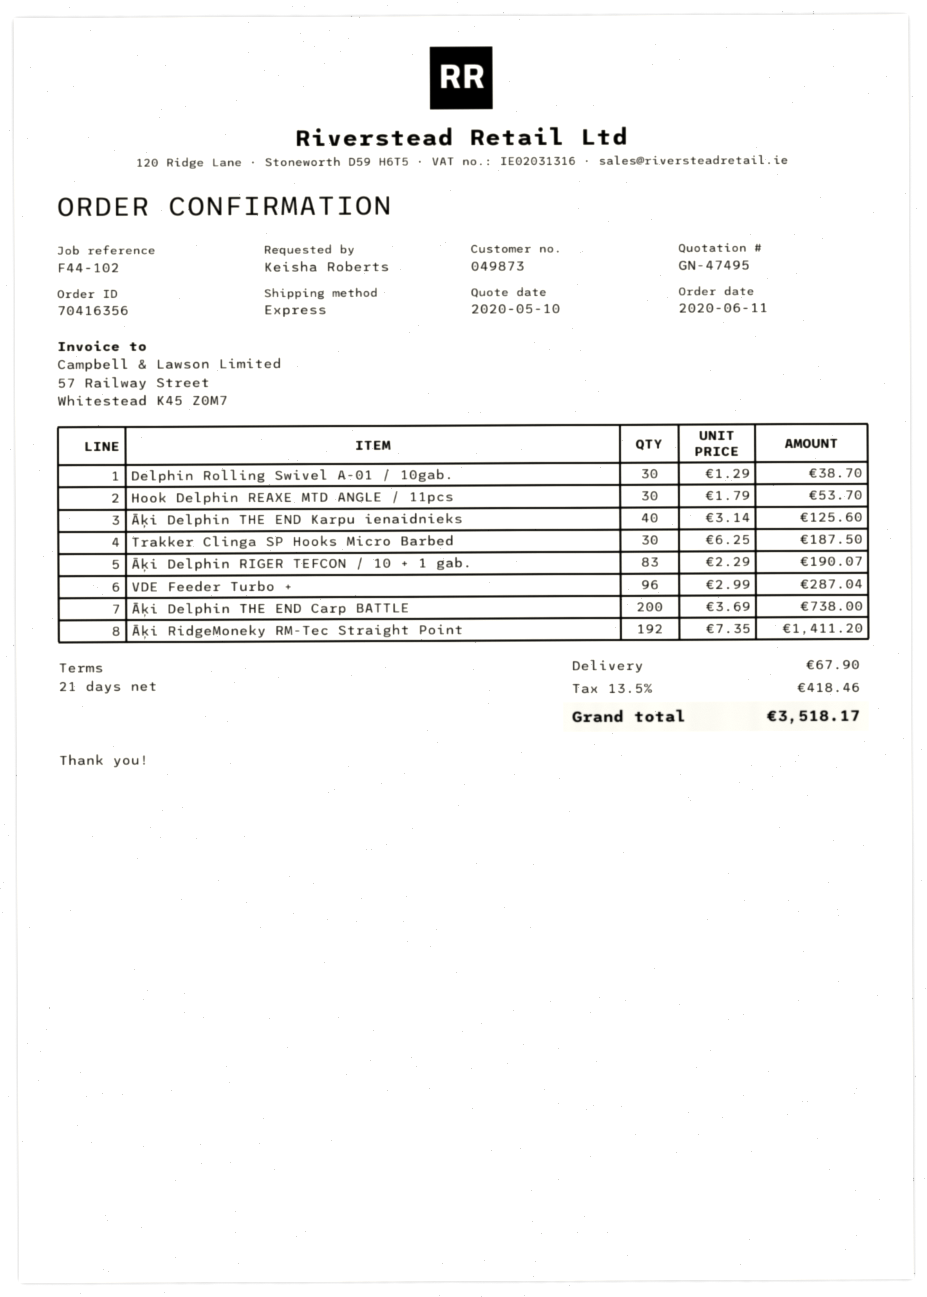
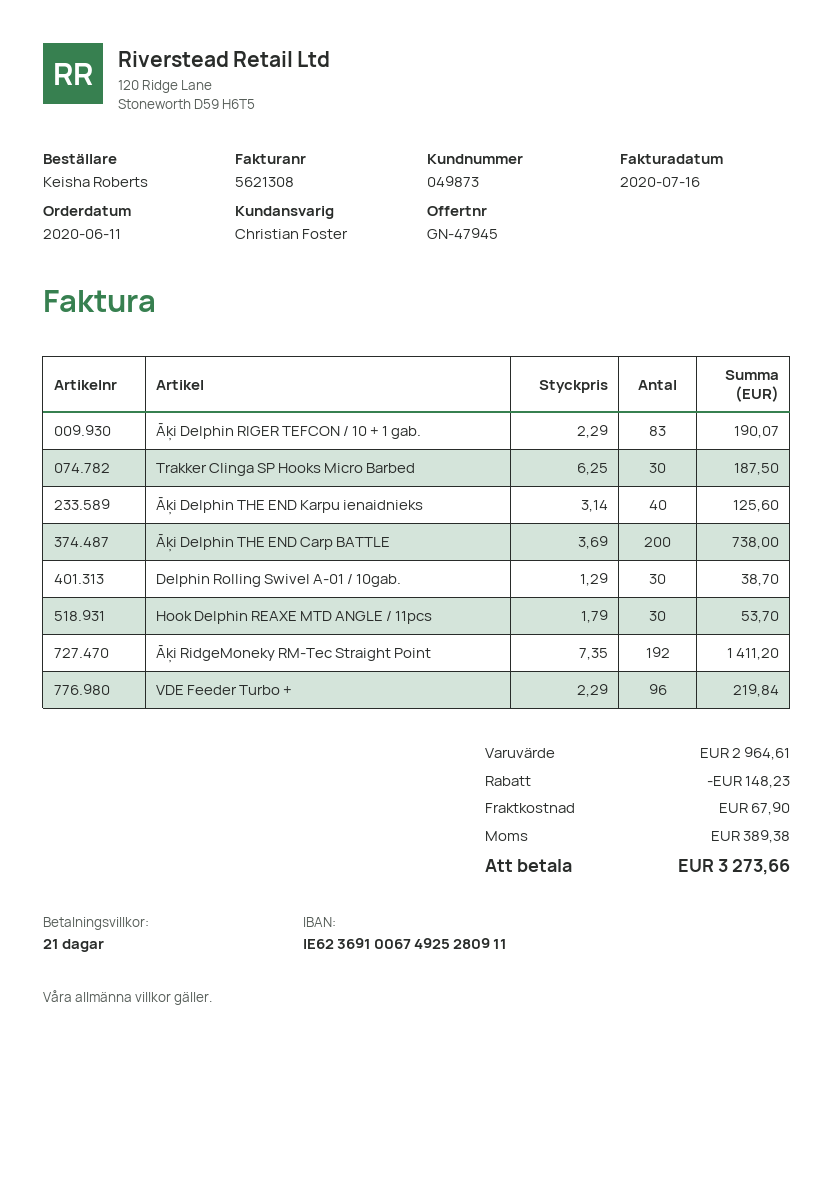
quote number: GN-47495 -> GN-47945
VDE Feeder Turbo +: 96 x 2.99 = 287.04 -> 96 x 2.29 = 219.84
discount: none -> 148.23
tax: 418.46 -> 389.38
total: 3518.17 -> 3273.66

